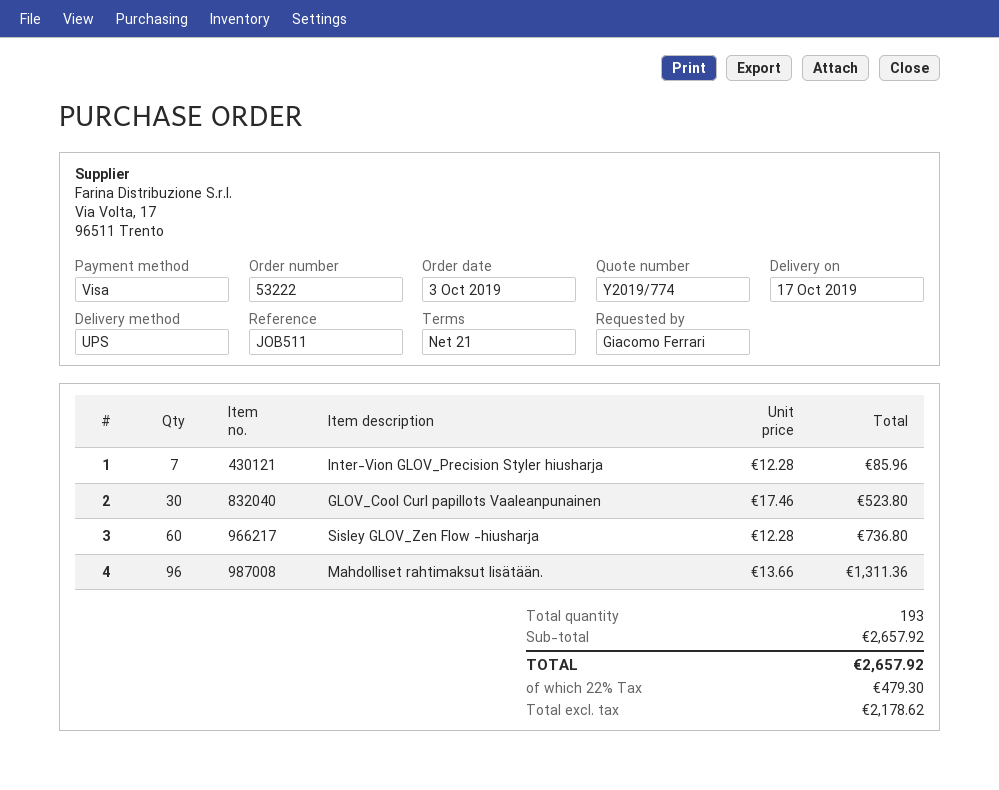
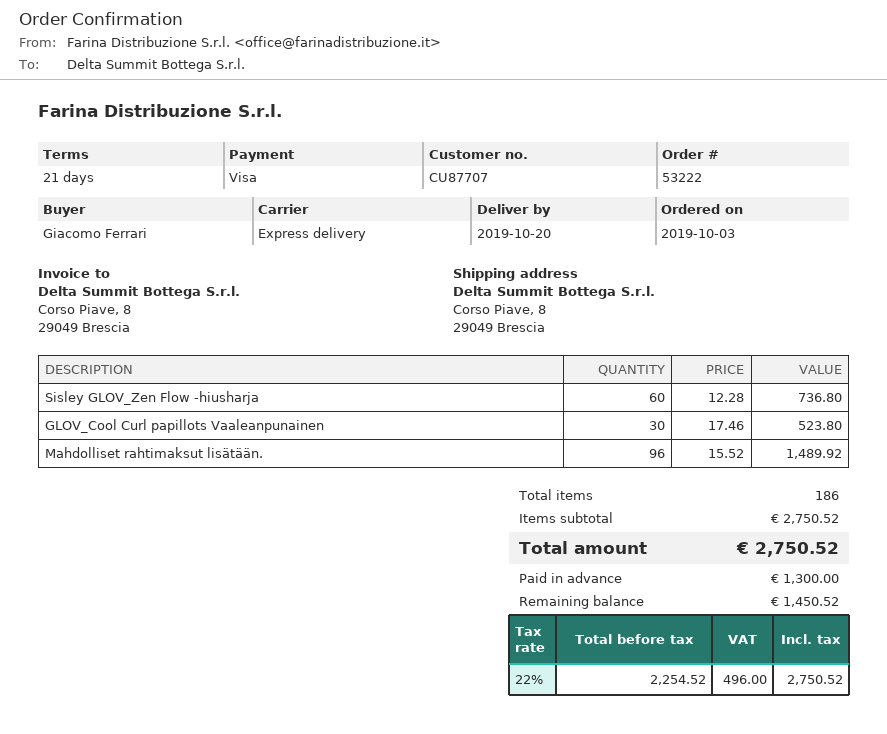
delivery date: 2019-10-17 -> 2019-10-20
shipping method: UPS -> express
Inter-Vion GLOV_Precision Styler hiusharja: 7 x 12.28 = 85.96 -> none
Mahdolliset rahtimaksut lisätään.: 96 x 13.66 = 1311.36 -> 96 x 15.52 = 1489.92
total quantity: 193 -> 186
subtotal: 2657.92 -> 2750.52
net: 2178.62 -> 2254.52
tax: 22% = 479.30 -> 22% = 496.00
total: 2657.92 -> 2750.52

